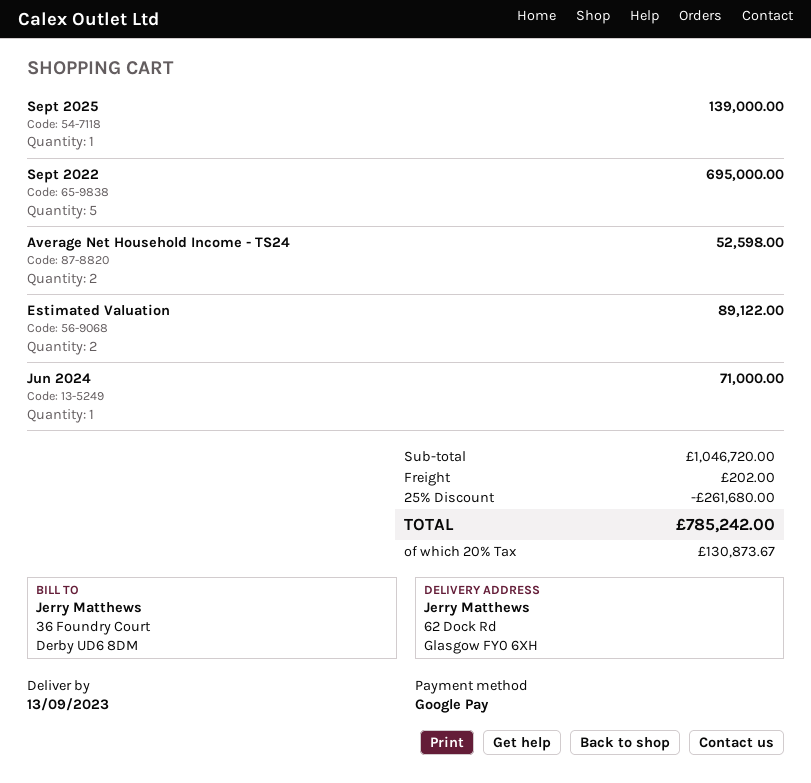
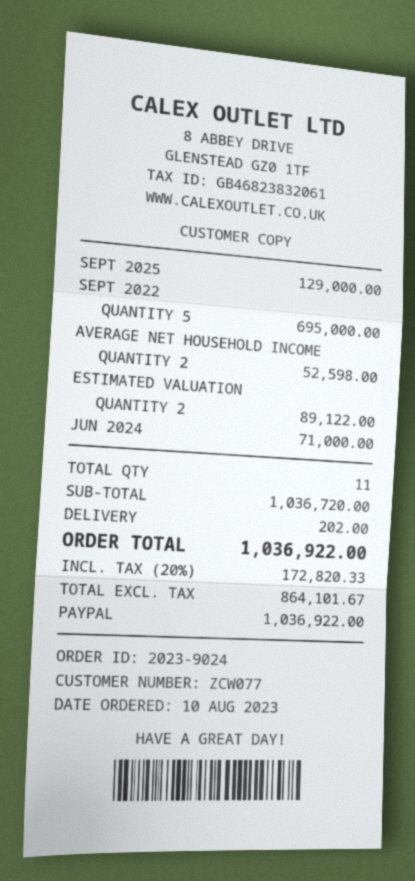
payment method: Google Pay -> PayPal
Sept 2025: 1 for 139000.00 -> 1 for 129000.00
subtotal: 1046720.00 -> 1036720.00
discount: 25% = 261680.00 -> none
tax: 20% = 130873.67 -> 20% = 172820.33
total: 785242.00 -> 1036922.00

